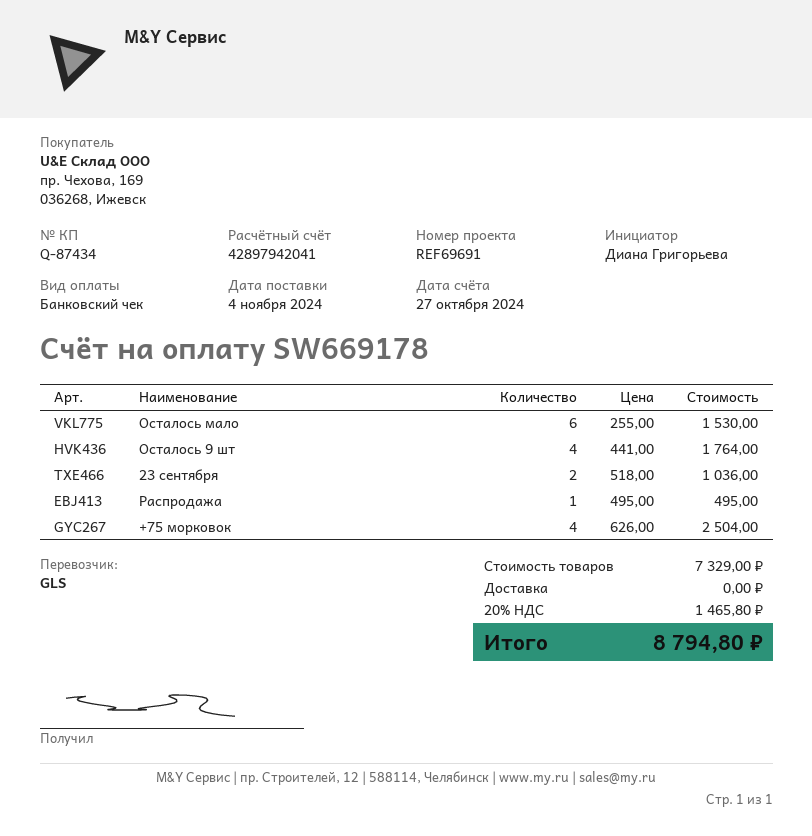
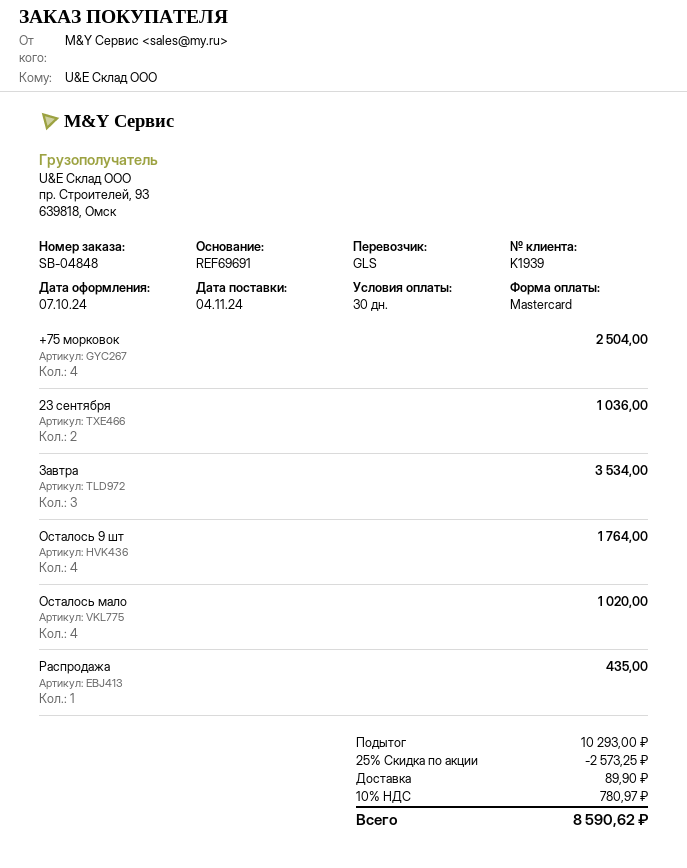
payment method: cheque -> Mastercard
Осталось мало: 6 for 1530.00 -> 4 for 1020.00
Распродажа: 1 for 495.00 -> 1 for 435.00
Завтра: none -> 3 for 3534.00
subtotal: 7329.00 -> 10293.00
discount: none -> 25% = 2573.25
shipping: 0.00 -> 89.90
tax: 20% = 1465.80 -> 10% = 780.97
total: 8794.80 -> 8590.62

